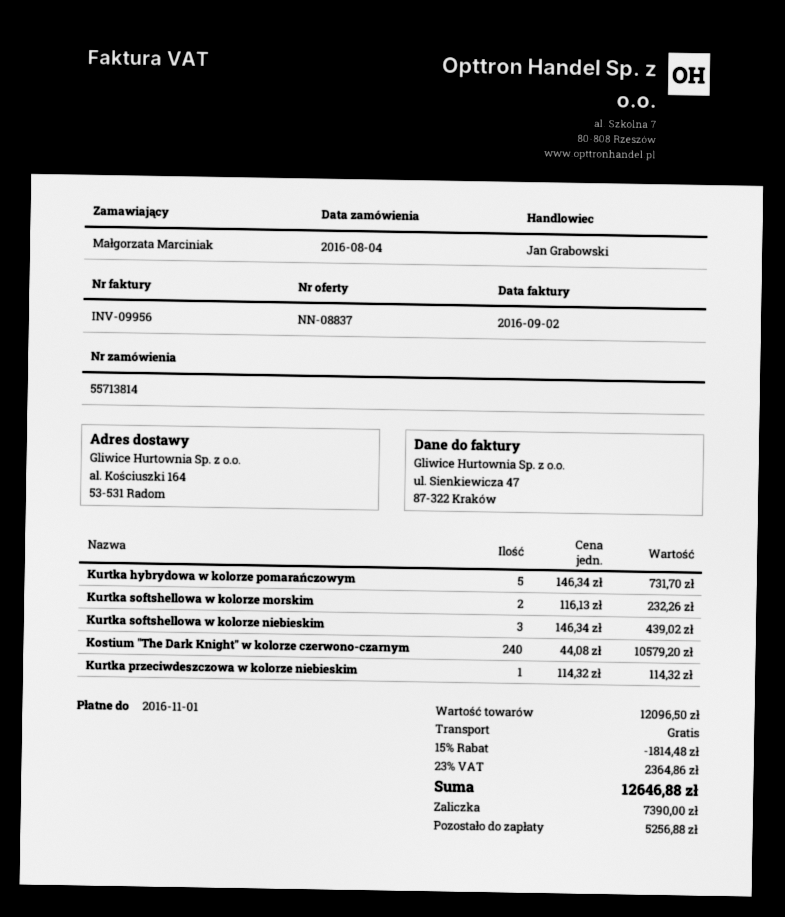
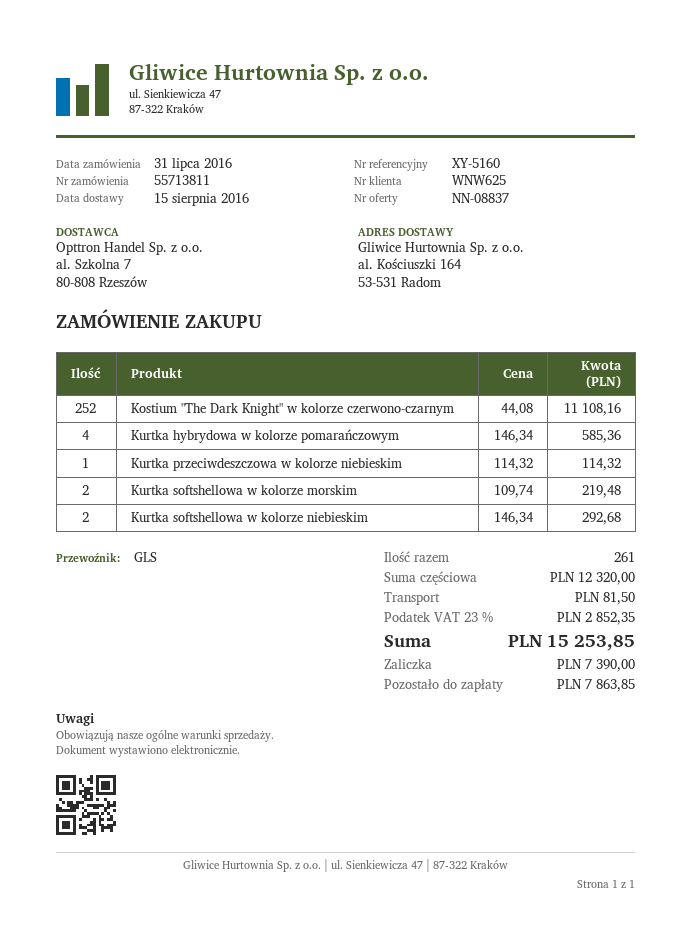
order number: 55713814 -> 55713811
order date: 2016-08-04 -> 2016-07-31
Kurtka hybrydowa w kolorze pomarańczowym: 5 x 146.34 = 731.70 -> 4 x 146.34 = 585.36
Kurtka softshellowa w kolorze morskim: 2 x 116.13 = 232.26 -> 2 x 109.74 = 219.48
Kurtka softshellowa w kolorze niebieskim: 3 x 146.34 = 439.02 -> 2 x 146.34 = 292.68
Kostium "The Dark Knight" w kolorze czerwono-czarnym: 240 x 44.08 = 10579.20 -> 252 x 44.08 = 11108.16
subtotal: 12096.50 -> 12320.00
discount: 15% = 1814.48 -> none
shipping: 0.00 -> 81.50
tax: 23% = 2364.86 -> 23% = 2852.35
total: 12646.88 -> 15253.85
balance: 5256.88 -> 7863.85

